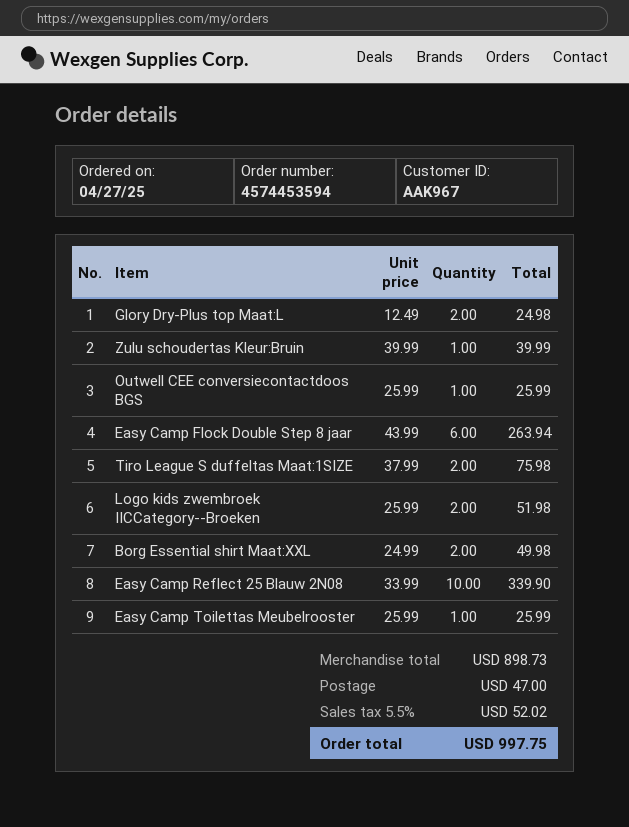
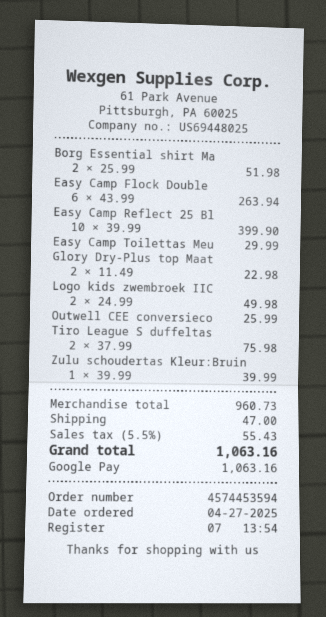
Glory Dry-Plus top Maat:L: 2 x 12.49 = 24.98 -> 2 x 11.49 = 22.98
Logo kids zwembroek IICCategory--Broeken: 2 x 25.99 = 51.98 -> 2 x 24.99 = 49.98
Borg Essential shirt Maat:XXL: 2 x 24.99 = 49.98 -> 2 x 25.99 = 51.98
Easy Camp Reflect 25 Blauw 2N08: 10 x 33.99 = 339.90 -> 10 x 39.99 = 399.90
Easy Camp Toilettas Meubelrooster: 1 x 25.99 = 25.99 -> 1 x 29.99 = 29.99
subtotal: 898.73 -> 960.73
tax: 5.5% = 52.02 -> 5.5% = 55.43
total: 997.75 -> 1063.16

